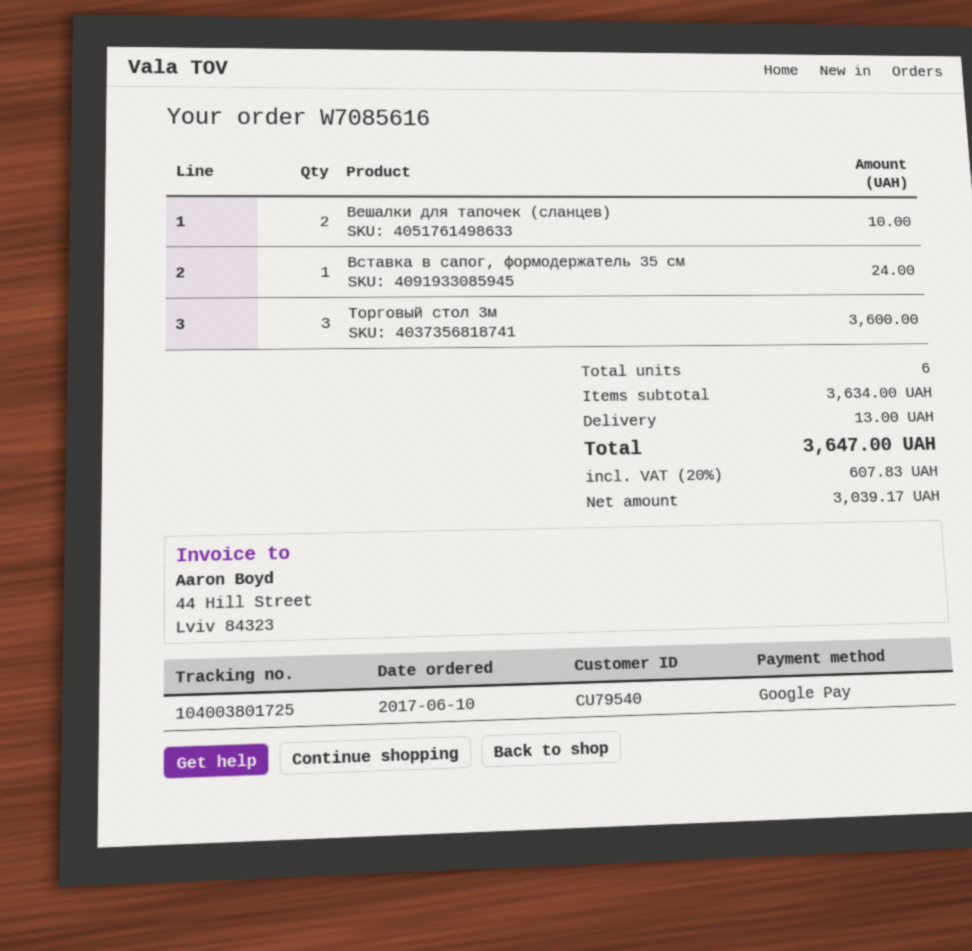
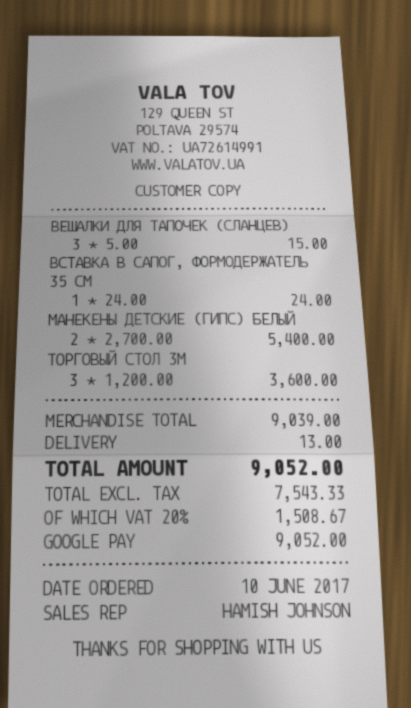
Вешалки для тапочек (сланцев): 2 for 10.00 -> 3 for 15.00
МАНЕКЕНЫ ДЕТСКИЕ (ГИПС) БЕЛЫЙ: none -> 2 for 5400.00
subtotal: 3634.00 -> 9039.00
net: 3039.17 -> 7543.33
tax: 20% = 607.83 -> 20% = 1508.67
total: 3647.00 -> 9052.00

